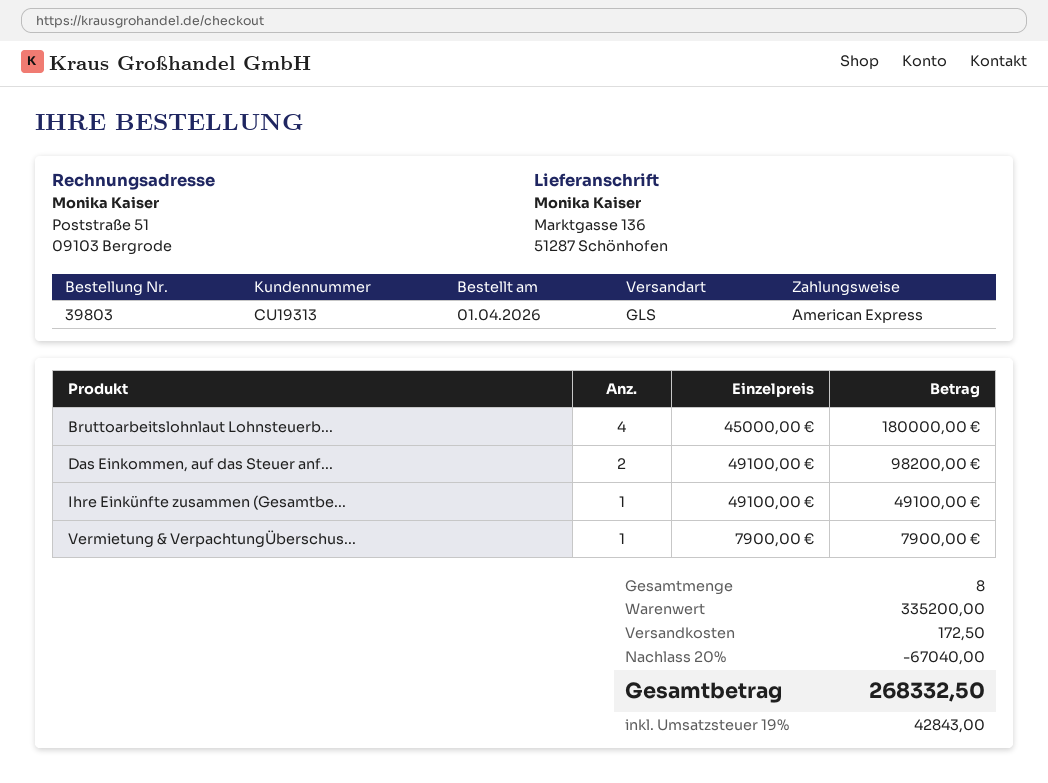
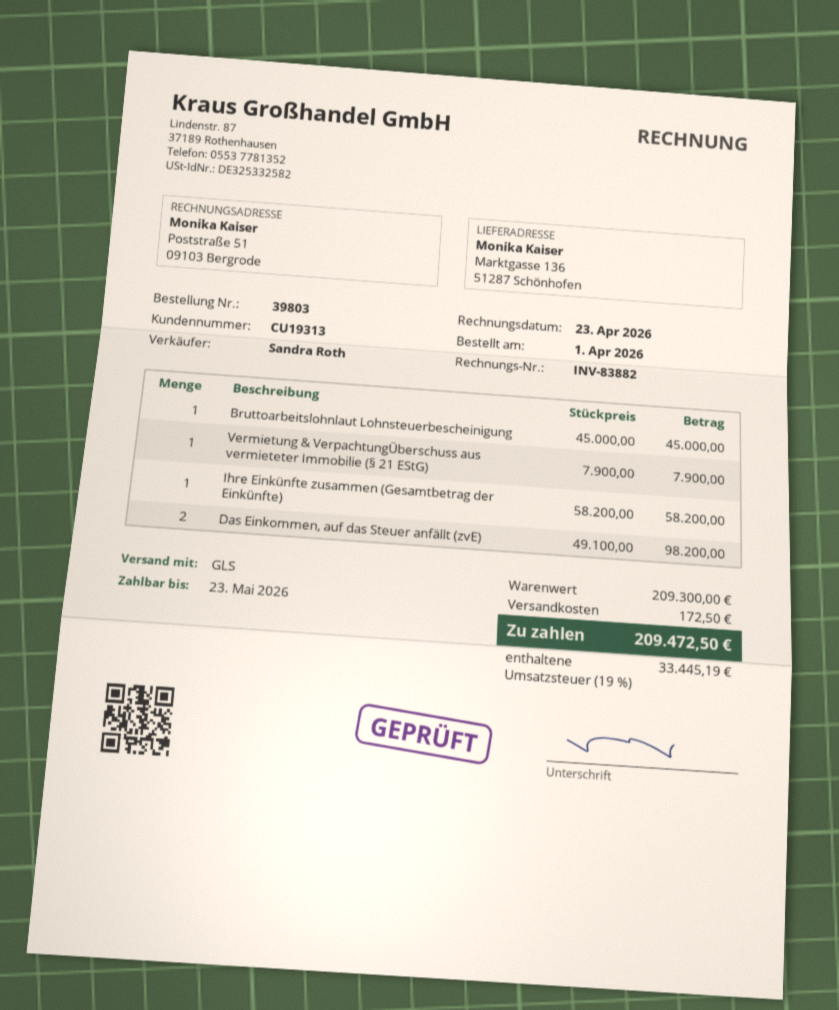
Bruttoarbeitslohnlaut Lohnsteuerb...: 4 x 45000.00 = 180000.00 -> 1 x 45000.00 = 45000.00
Ihre Einkünfte zusammen (Gesamtbe...: 1 x 49100.00 = 49100.00 -> 1 x 58200.00 = 58200.00
subtotal: 335200.00 -> 209300.00
discount: 20% = 67040.00 -> none
tax: 19% = 42843.00 -> 19% = 33445.19
total: 268332.50 -> 209472.50

